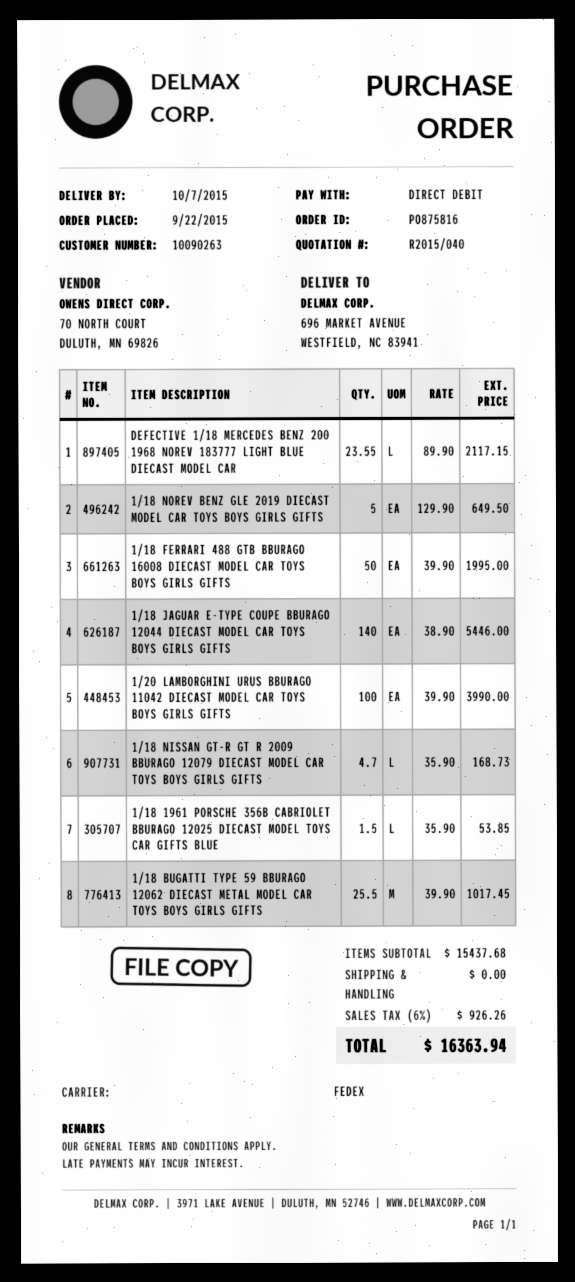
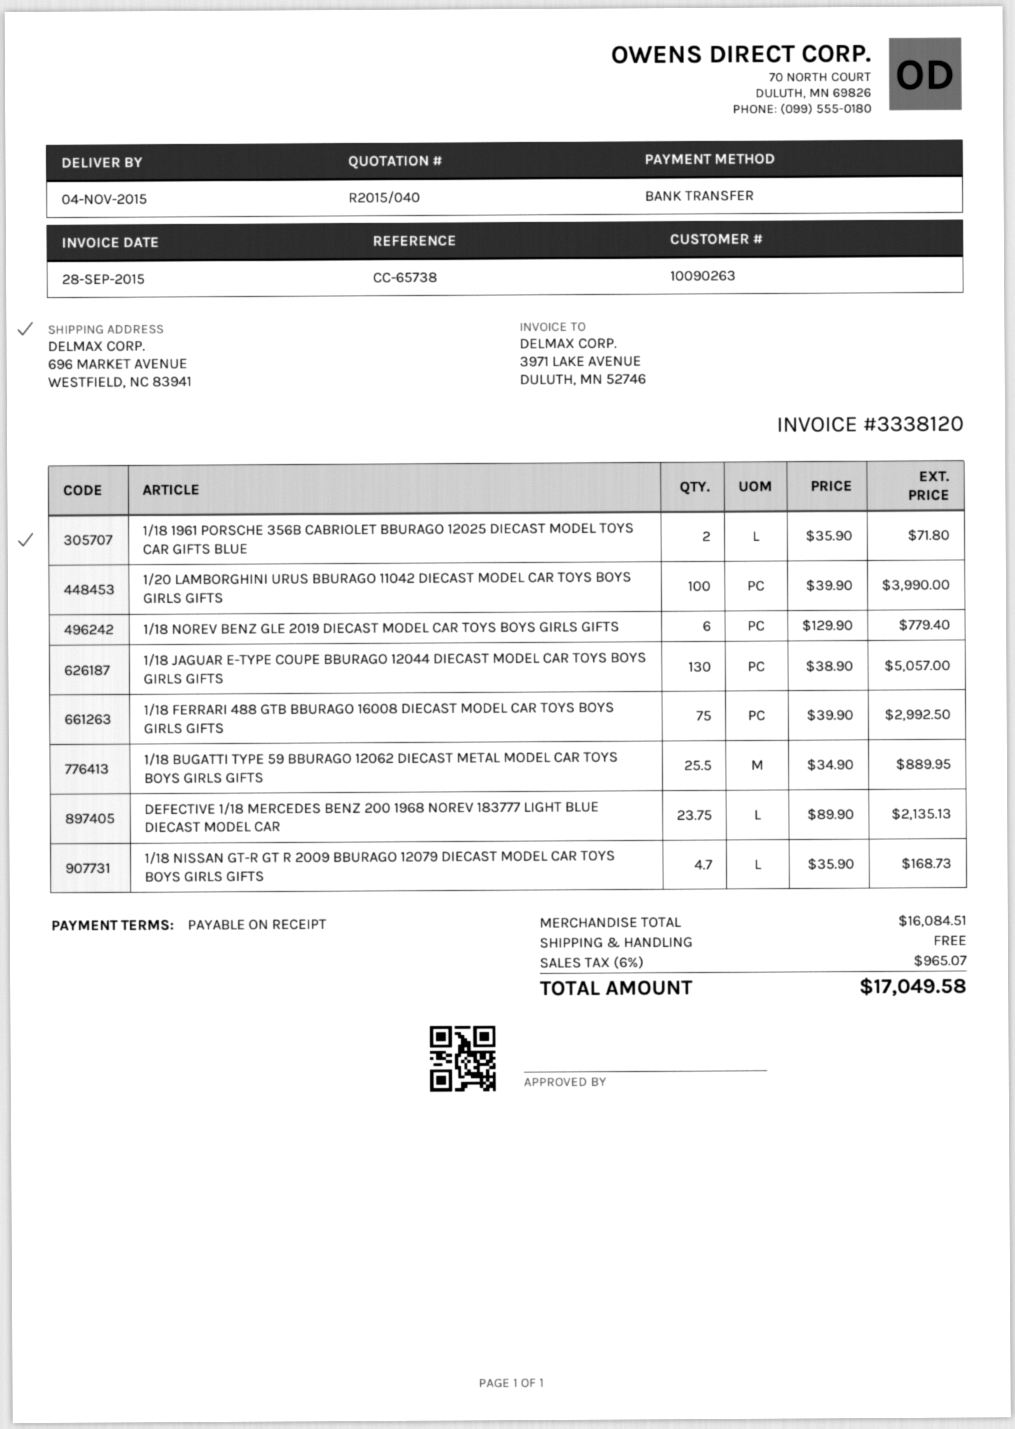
delivery date: 2015-10-07 -> 2015-11-04
payment method: direct debit -> bank transfer
DEFECTIVE 1/18 MERCEDES BENZ 200 1968 NOREV 183777 LIGHT BLUE DIECAST MODEL CAR: 23.55 x 89.90 = 2117.15 -> 23.75 x 89.90 = 2135.13
1/18 NOREV BENZ GLE 2019 DIECAST MODEL CAR TOYS BOYS GIRLS GIFTS: 5 x 129.90 = 649.50 -> 6 x 129.90 = 779.40
1/18 FERRARI 488 GTB BBURAGO 16008 DIECAST MODEL CAR TOYS BOYS GIRLS GIFTS: 50 x 39.90 = 1995.00 -> 75 x 39.90 = 2992.50
1/18 JAGUAR E-TYPE COUPE BBURAGO 12044 DIECAST MODEL CAR TOYS BOYS GIRLS GIFTS: 140 x 38.90 = 5446.00 -> 130 x 38.90 = 5057.00
1/18 1961 PORSCHE 356B CABRIOLET BBURAGO 12025 DIECAST MODEL TOYS CAR GIFTS BLUE: 1.5 x 35.90 = 53.85 -> 2 x 35.90 = 71.80
1/18 BUGATTI TYPE 59 BBURAGO 12062 DIECAST METAL MODEL CAR TOYS BOYS GIRLS GIFTS: 25.5 x 39.90 = 1017.45 -> 25.5 x 34.90 = 889.95
subtotal: 15437.68 -> 16084.51
tax: 6% = 926.26 -> 6% = 965.07
total: 16363.94 -> 17049.58

